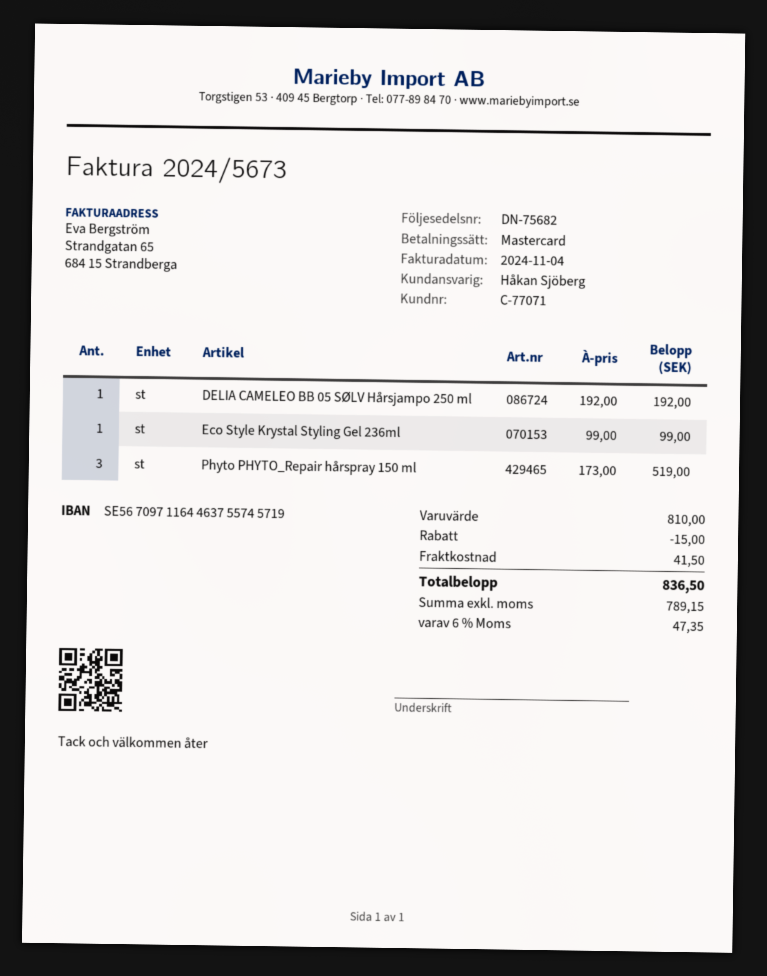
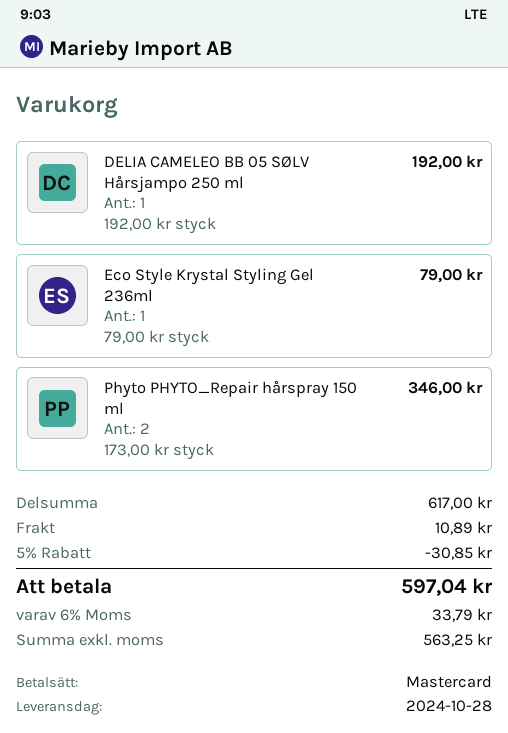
Eco Style Krystal Styling Gel 236ml: 1 x 99.00 = 99.00 -> 1 x 79.00 = 79.00
Phyto PHYTO_Repair hårspray 150 ml: 3 x 173.00 = 519.00 -> 2 x 173.00 = 346.00
subtotal: 810.00 -> 617.00
discount: 15.00 -> 30.85
shipping: 41.50 -> 10.89
net: 789.15 -> 563.25
tax: 6% = 47.35 -> 6% = 33.79
total: 836.50 -> 597.04

